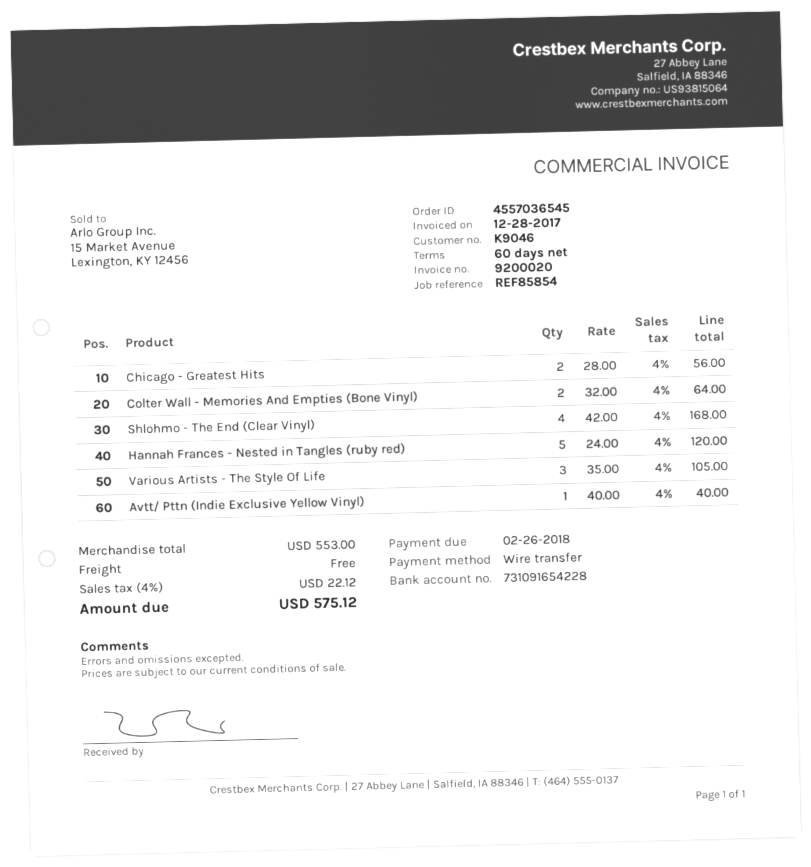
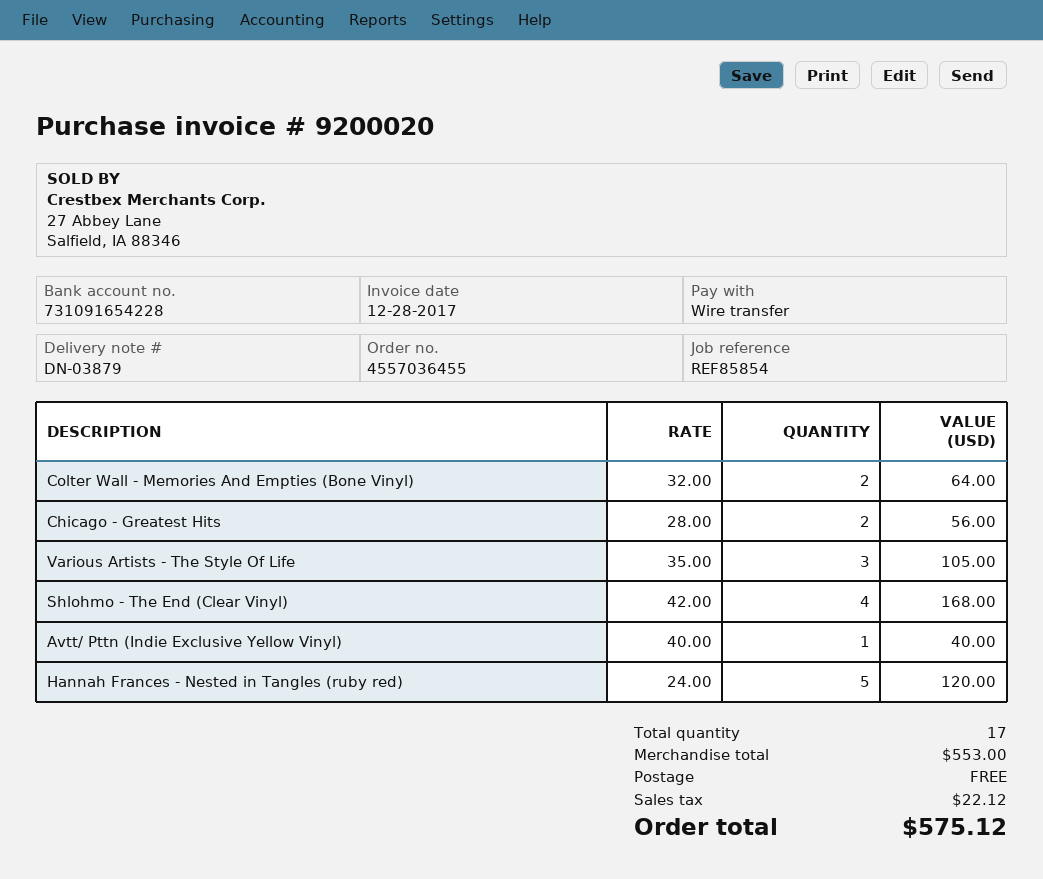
order number: 4557036545 -> 4557036455

